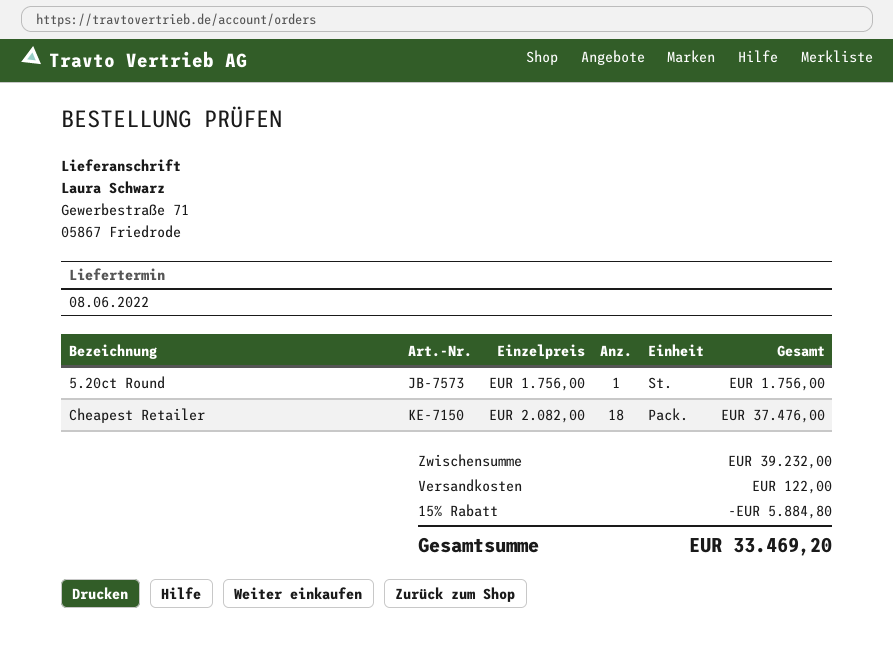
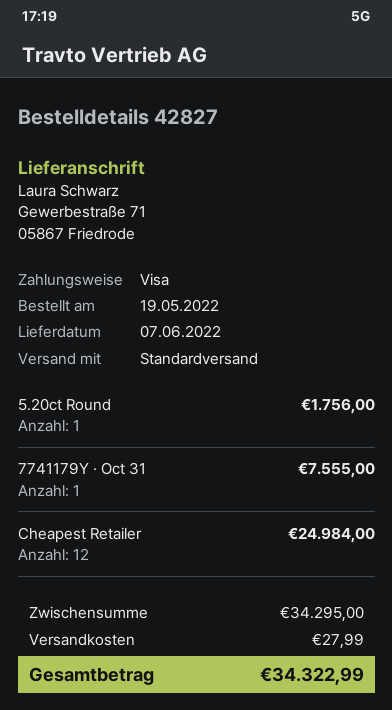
delivery date: 2022-06-08 -> 2022-06-07
Cheapest Retailer: 18 for 37476.00 -> 12 for 24984.00
7741179Y · Oct 31: none -> 1 for 7555.00
subtotal: 39232.00 -> 34295.00
discount: 15% = 5884.80 -> none
shipping: 122.00 -> 27.99
total: 33469.20 -> 34322.99

